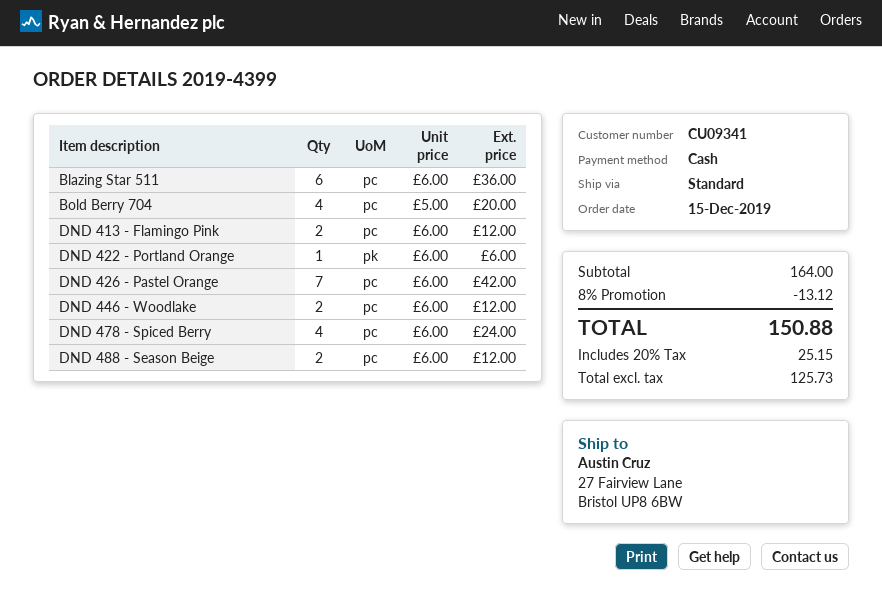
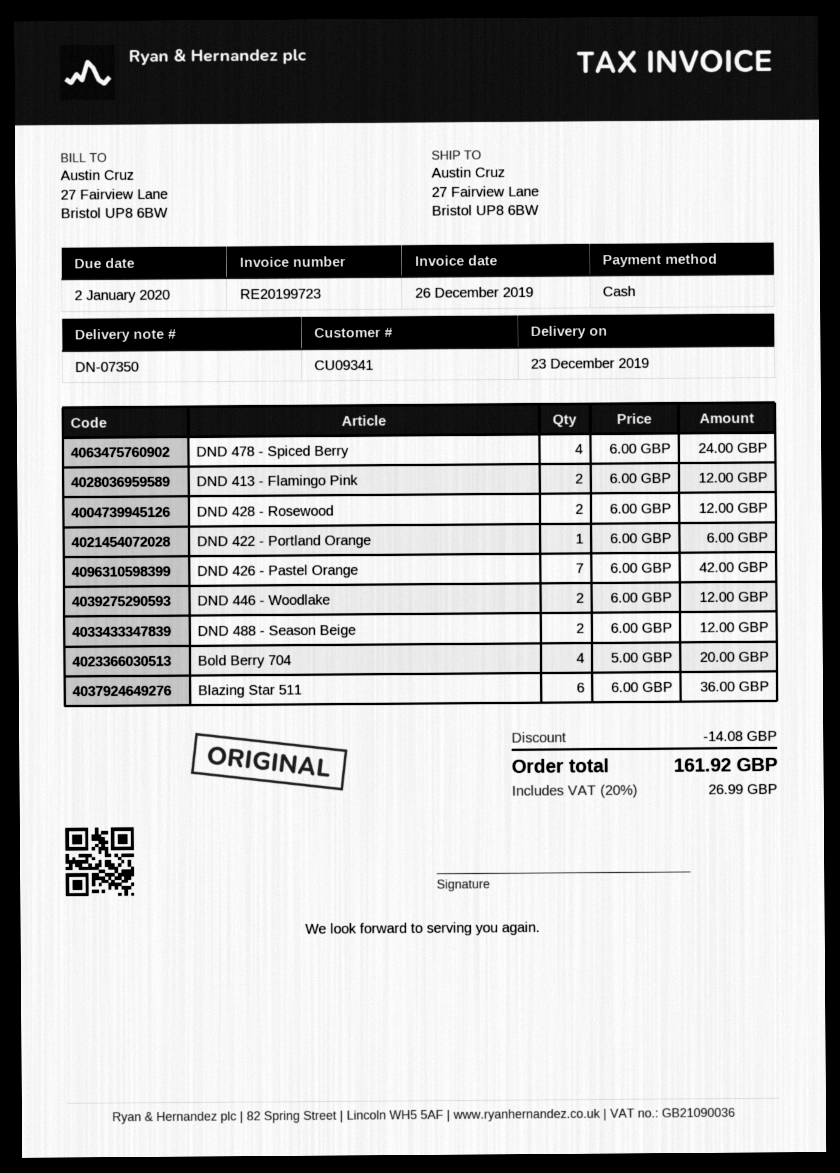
DND 428 - Rosewood: none -> 2 x 6.00 = 12.00
discount: 13.12 -> 14.08
tax: 20% = 25.15 -> 20% = 26.99
total: 150.88 -> 161.92

